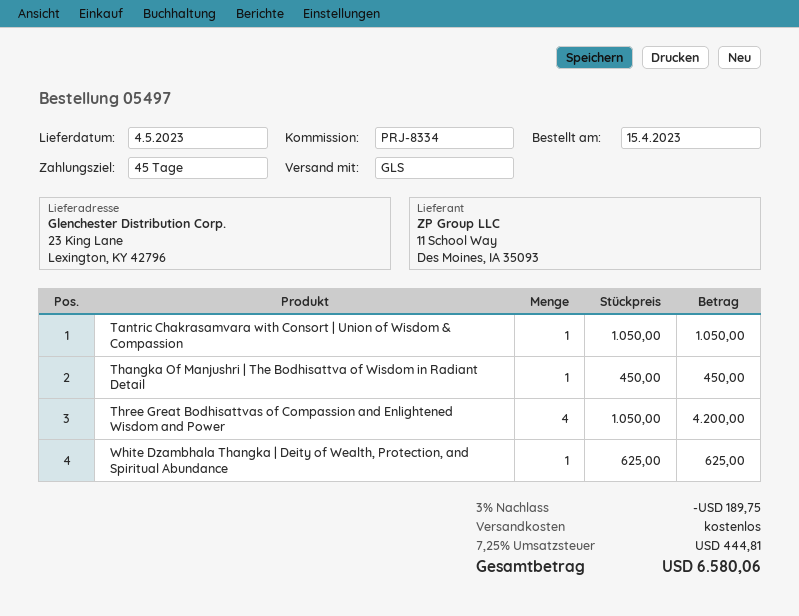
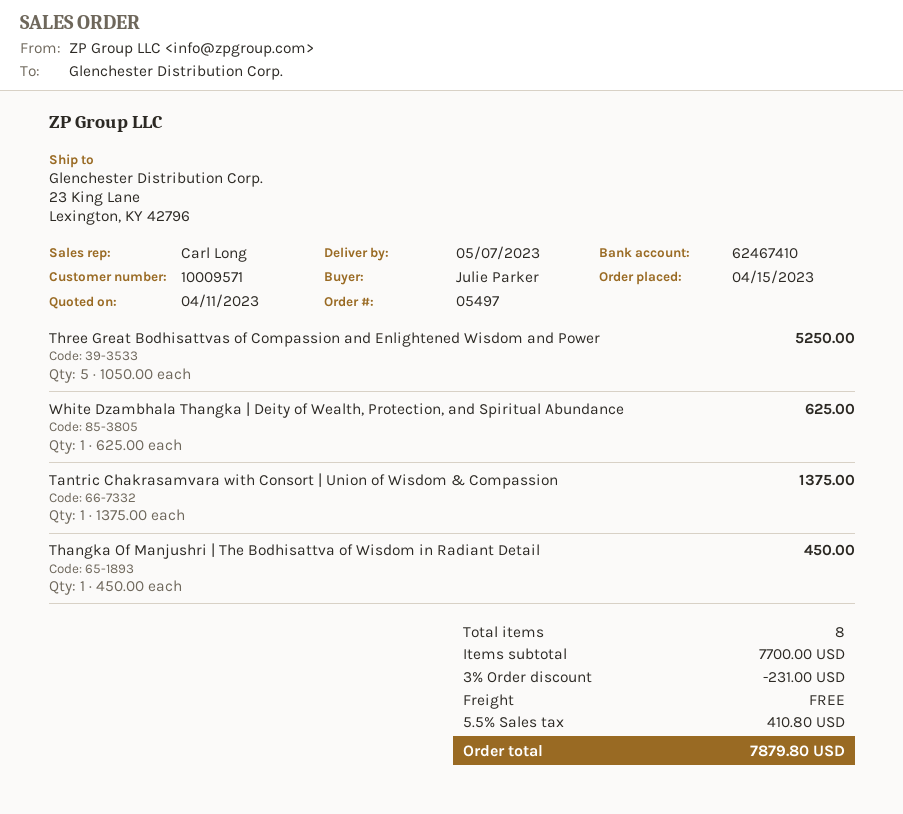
delivery date: 2023-05-04 -> 2023-05-07
Tantric Chakrasamvara with Consort | Union of Wisdom & Compassion: 1 x 1050.00 = 1050.00 -> 1 x 1375.00 = 1375.00
Three Great Bodhisattvas of Compassion and Enlightened Wisdom and Power: 4 x 1050.00 = 4200.00 -> 5 x 1050.00 = 5250.00
discount: 3% = 189.75 -> 3% = 231.00
tax: 7.25% = 444.81 -> 5.5% = 410.80
total: 6580.06 -> 7879.80

